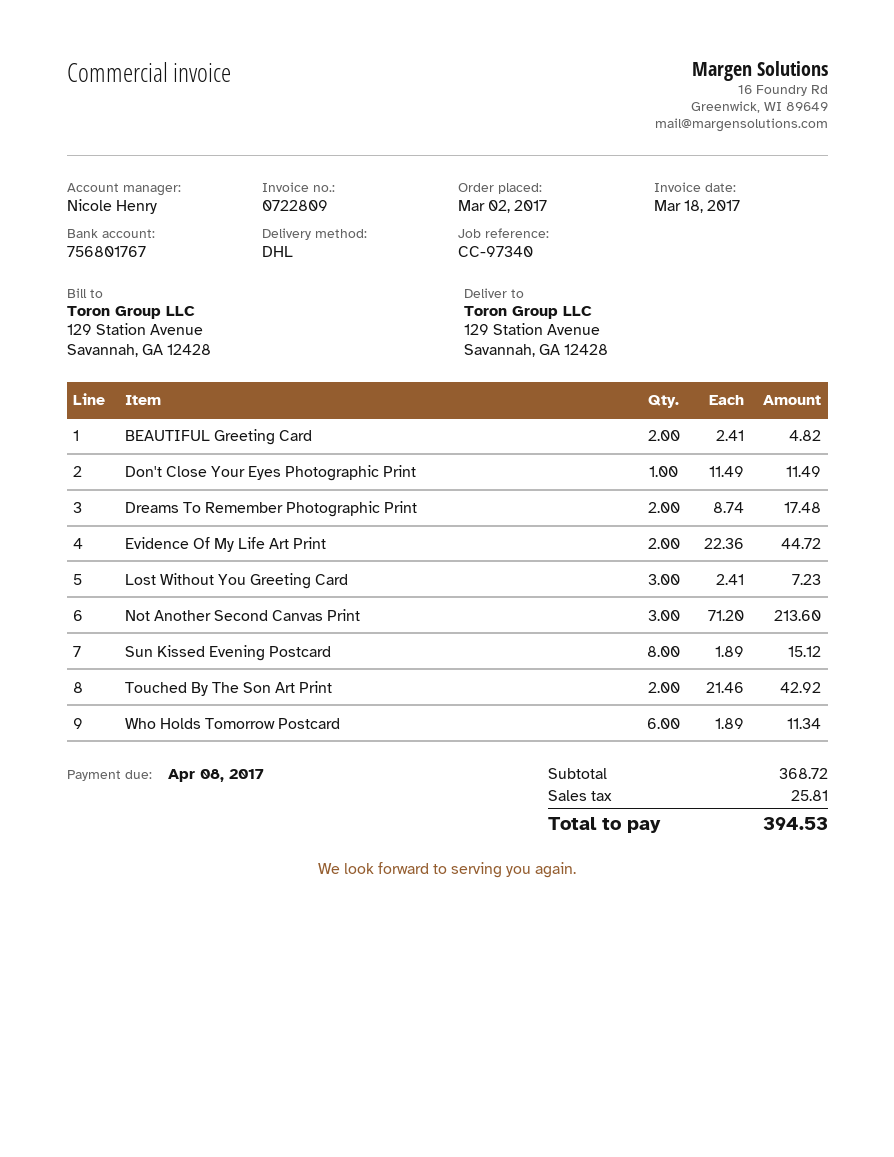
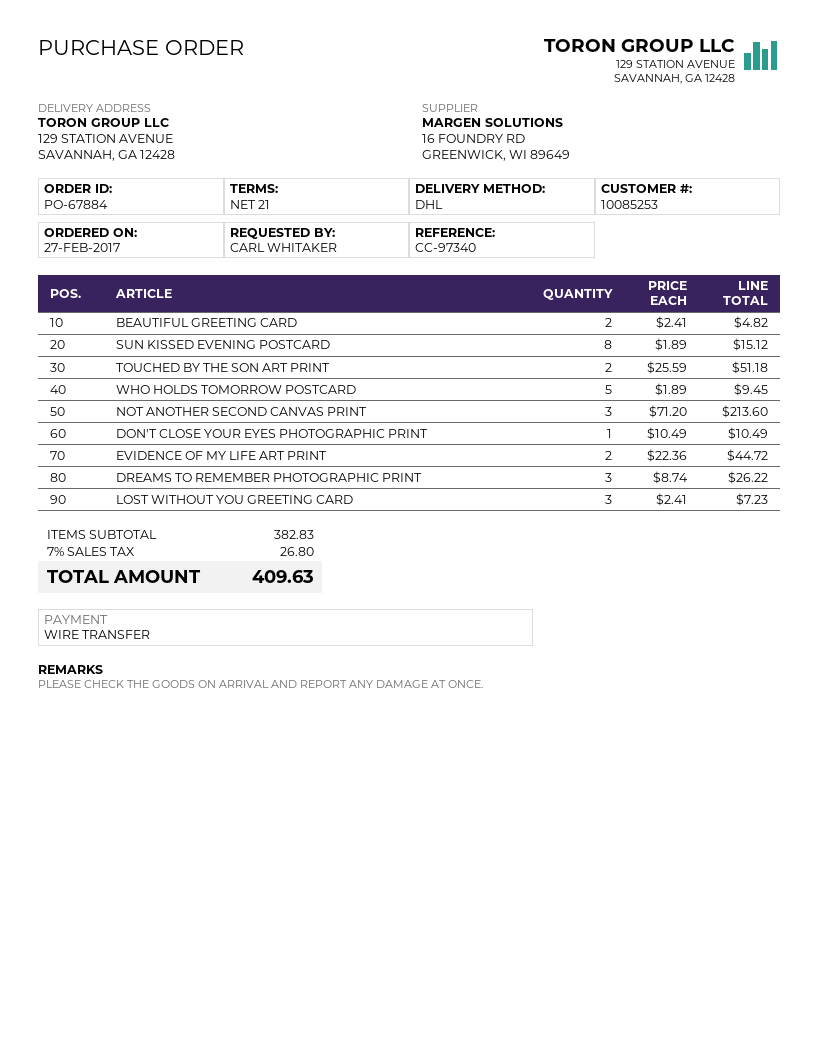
order date: 2017-03-02 -> 2017-02-27
Don't Close Your Eyes Photographic Print: 1 x 11.49 = 11.49 -> 1 x 10.49 = 10.49
Dreams To Remember Photographic Print: 2 x 8.74 = 17.48 -> 3 x 8.74 = 26.22
Touched By The Son Art Print: 2 x 21.46 = 42.92 -> 2 x 25.59 = 51.18
Who Holds Tomorrow Postcard: 6 x 1.89 = 11.34 -> 5 x 1.89 = 9.45
subtotal: 368.72 -> 382.83
tax: 25.81 -> 26.80
total: 394.53 -> 409.63

